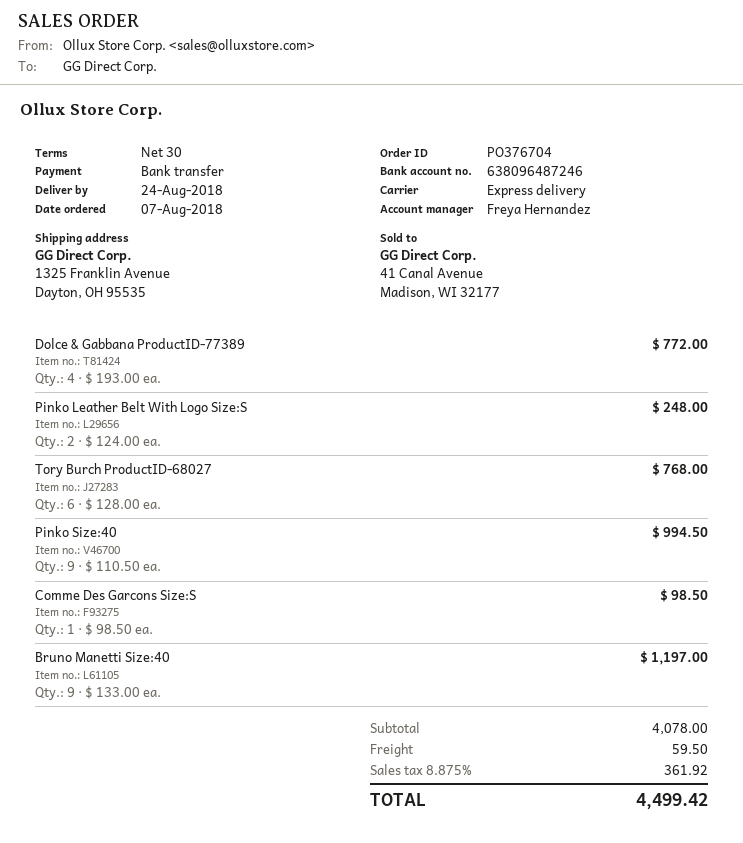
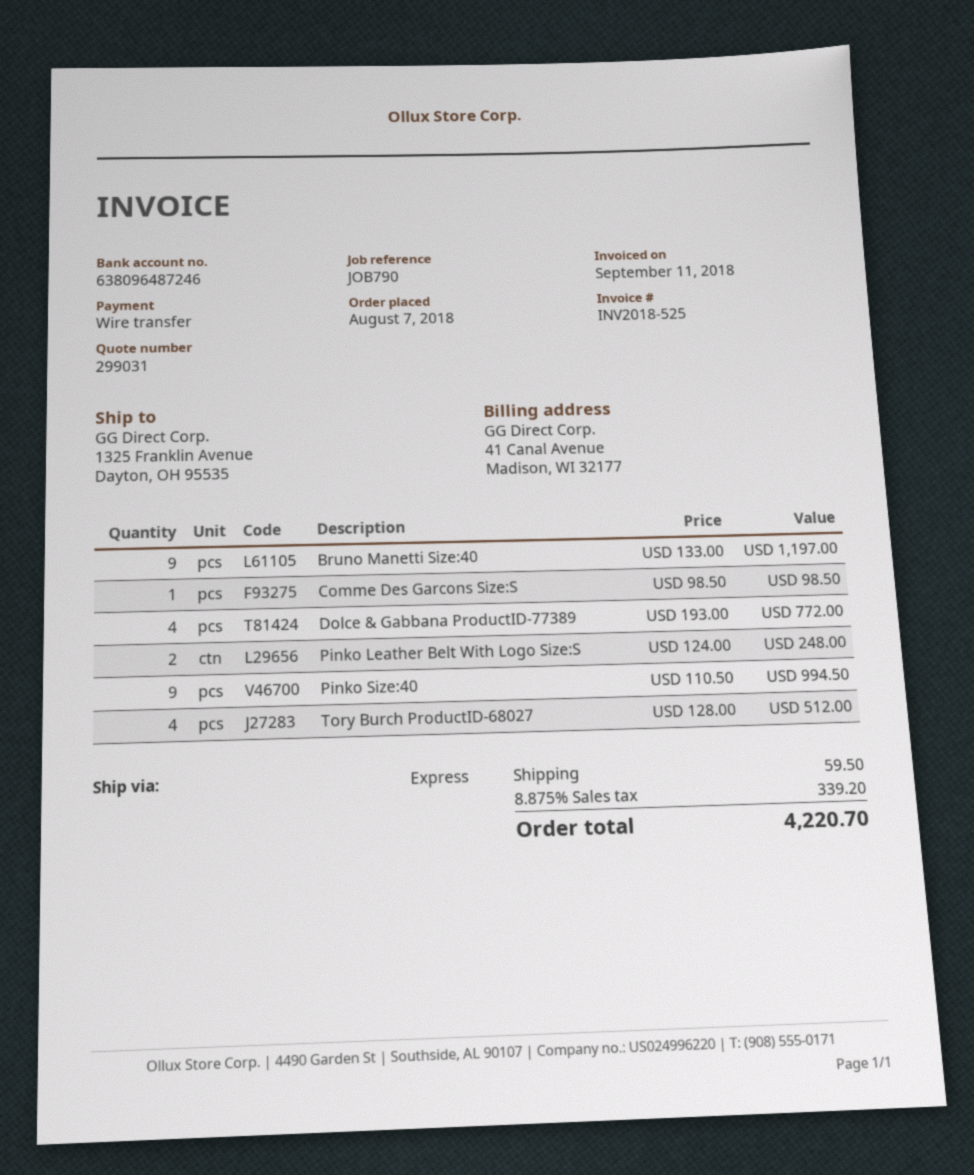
Tory Burch ProductID-68027: 6 x 128.00 = 768.00 -> 4 x 128.00 = 512.00
tax: 8.875% = 361.92 -> 8.875% = 339.20
total: 4499.42 -> 4220.70

